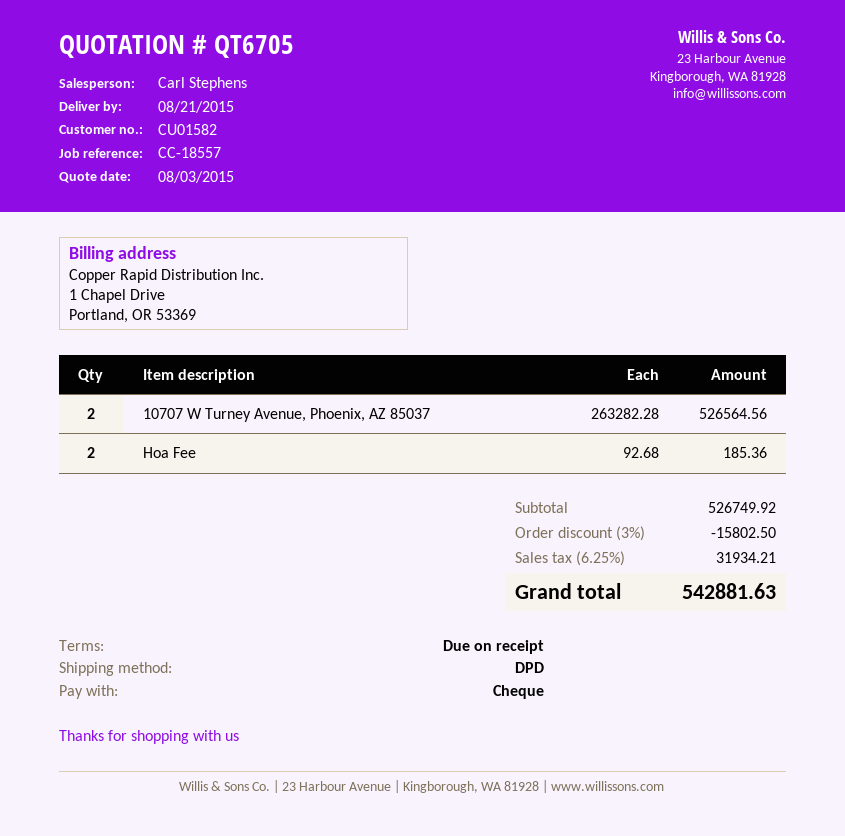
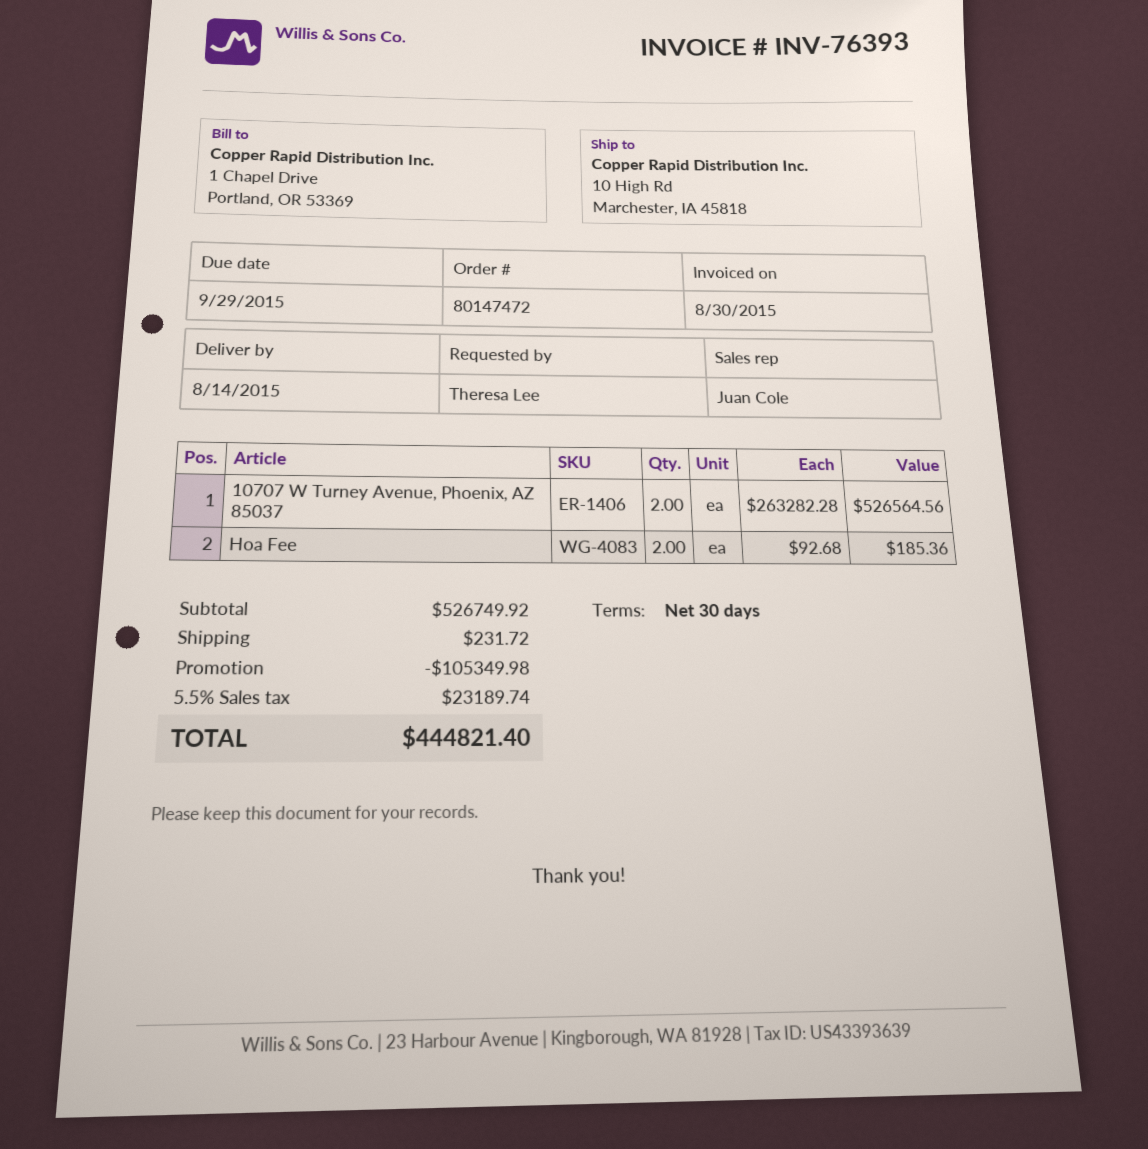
delivery date: 2015-08-21 -> 2015-08-14
payment terms: on receipt -> 30 days
sales rep: Carl Stephens -> Juan Cole
discount: 15802.50 -> 105349.98
shipping: none -> 231.72
tax: 6.25% = 31934.21 -> 5.5% = 23189.74
total: 542881.63 -> 444821.40

